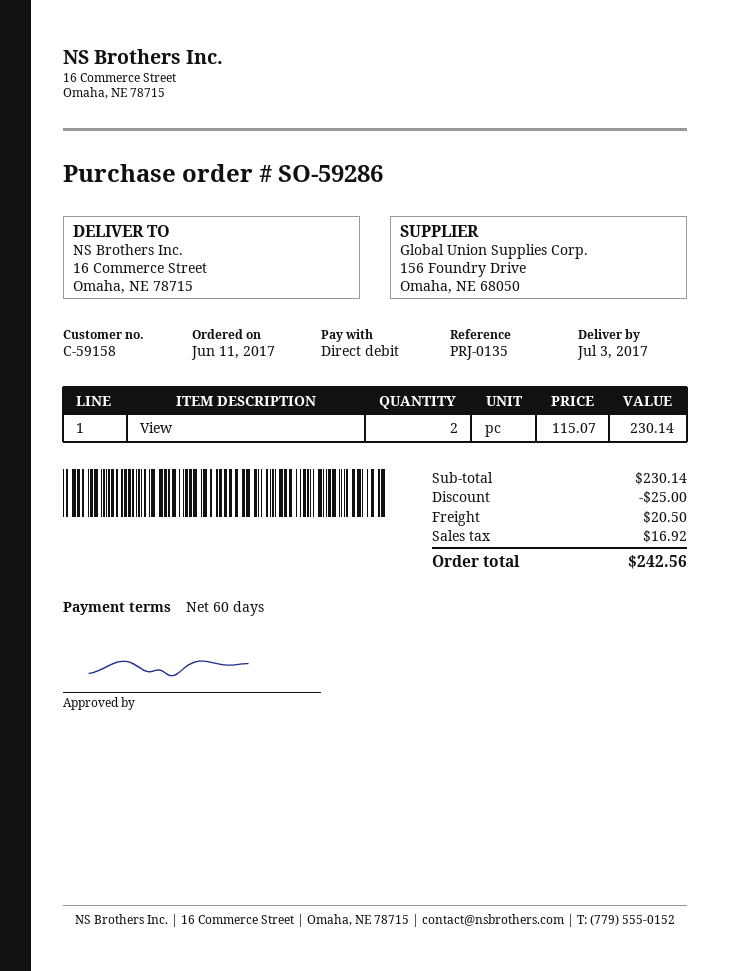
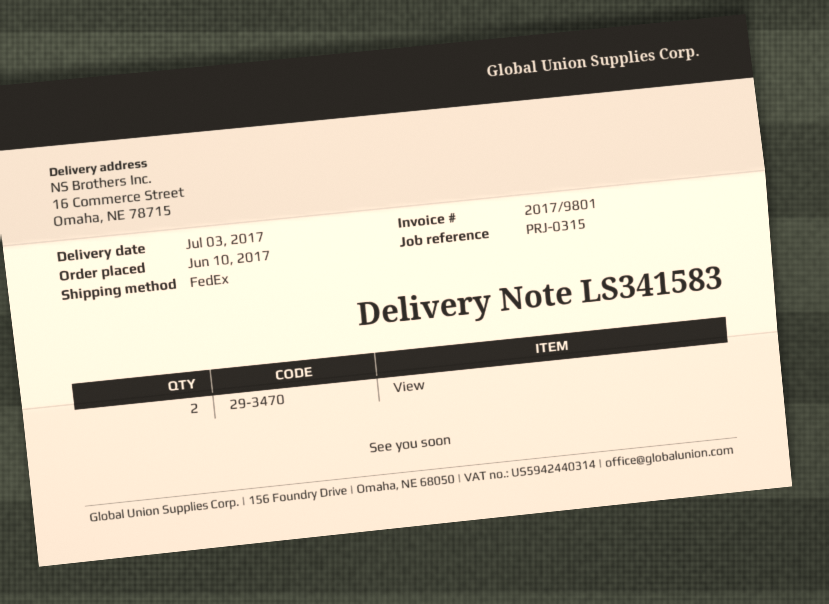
order date: 2017-06-11 -> 2017-06-10
reference: PRJ-0135 -> PRJ-0315

